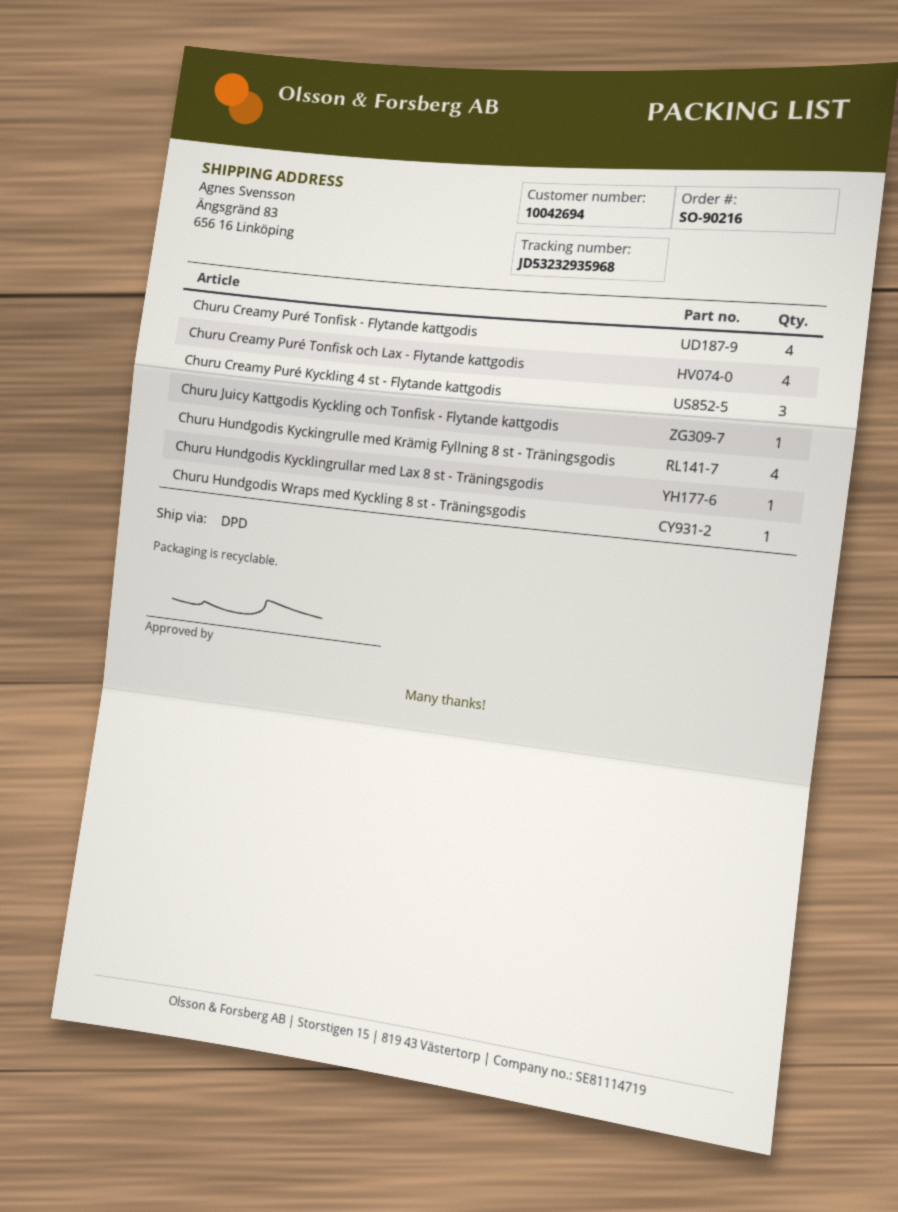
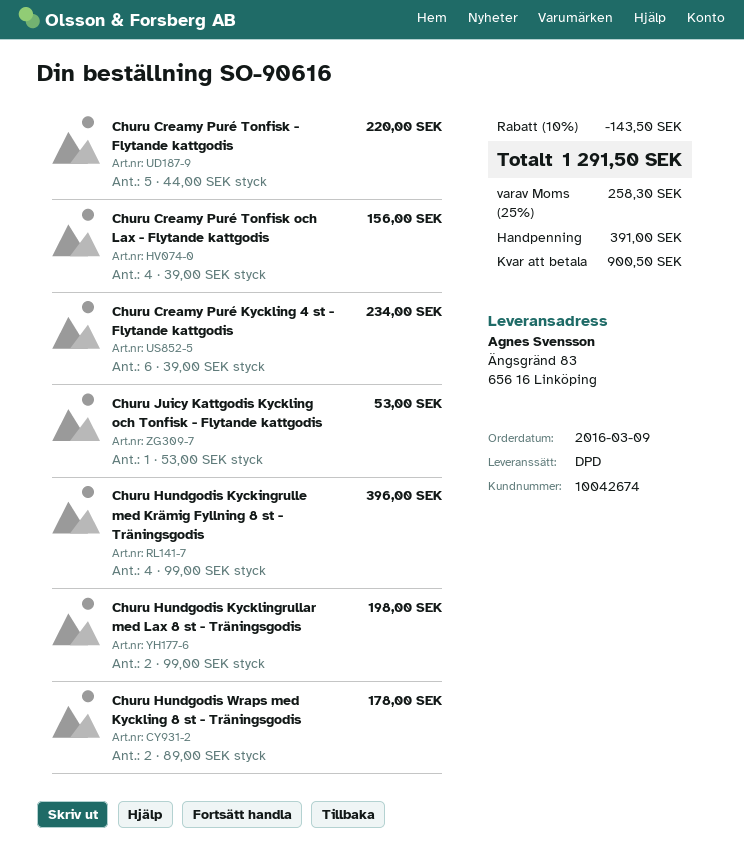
order number: SO-90216 -> SO-90616
customer number: 10042694 -> 10042674
Churu Creamy Puré Tonfisk - Flytande kattgodis: 4 -> 5
Churu Creamy Puré Kyckling 4 st - Flytande kattgodis: 3 -> 6
Churu Hundgodis Kycklingrullar med Lax 8 st - Träningsgodis: 1 -> 2
Churu Hundgodis Wraps med Kyckling 8 st - Träningsgodis: 1 -> 2

